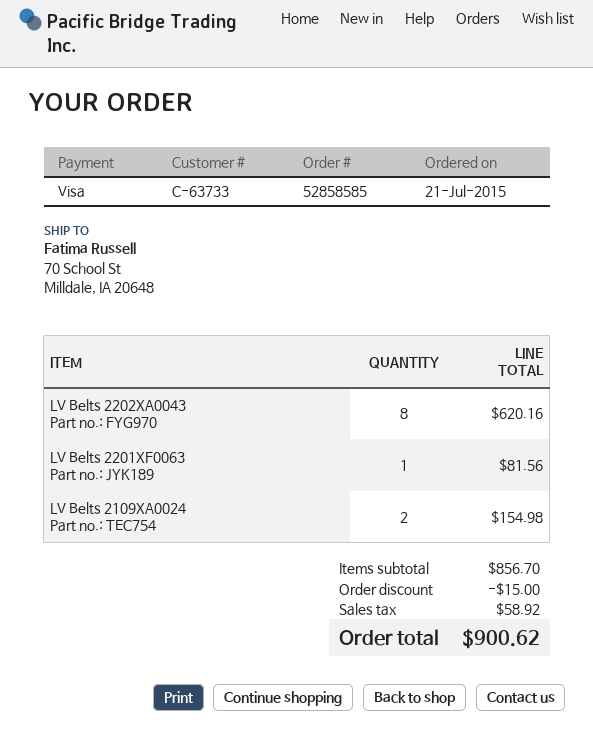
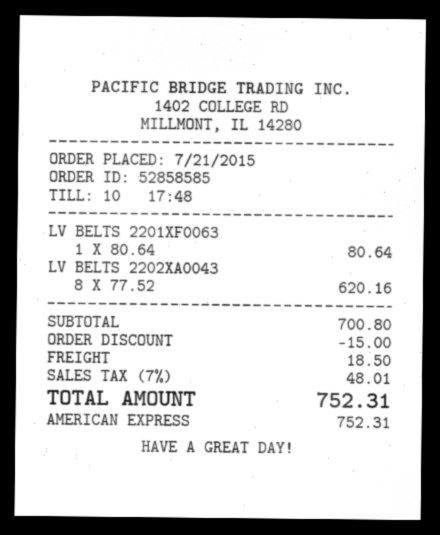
payment method: Visa -> American Express
LV Belts 2201XF0063: 1 for 81.56 -> 1 for 80.64
LV Belts 2109XA0024: 2 for 154.98 -> none
subtotal: 856.70 -> 700.80
shipping: none -> 18.50
tax: 58.92 -> 48.01
total: 900.62 -> 752.31

